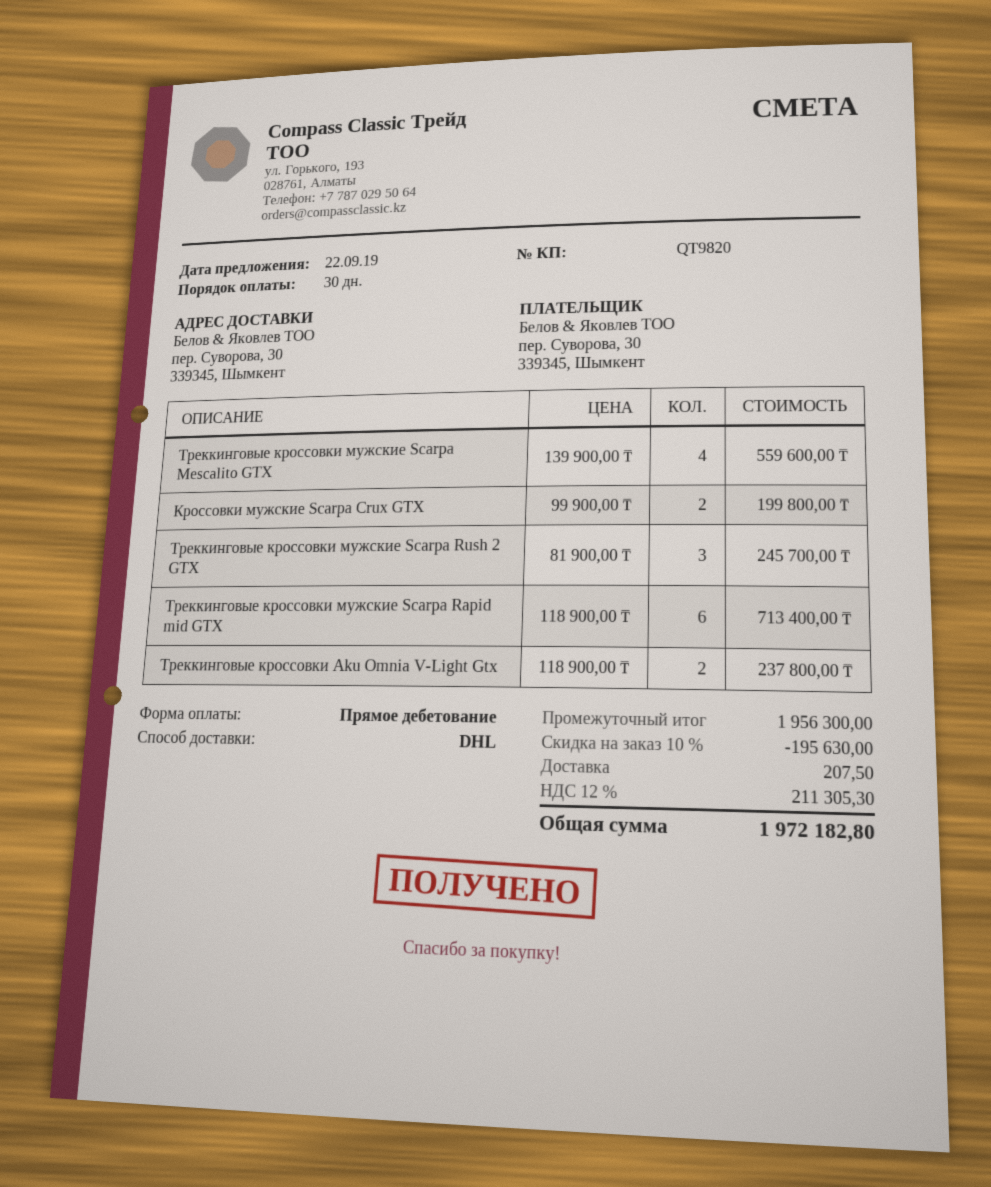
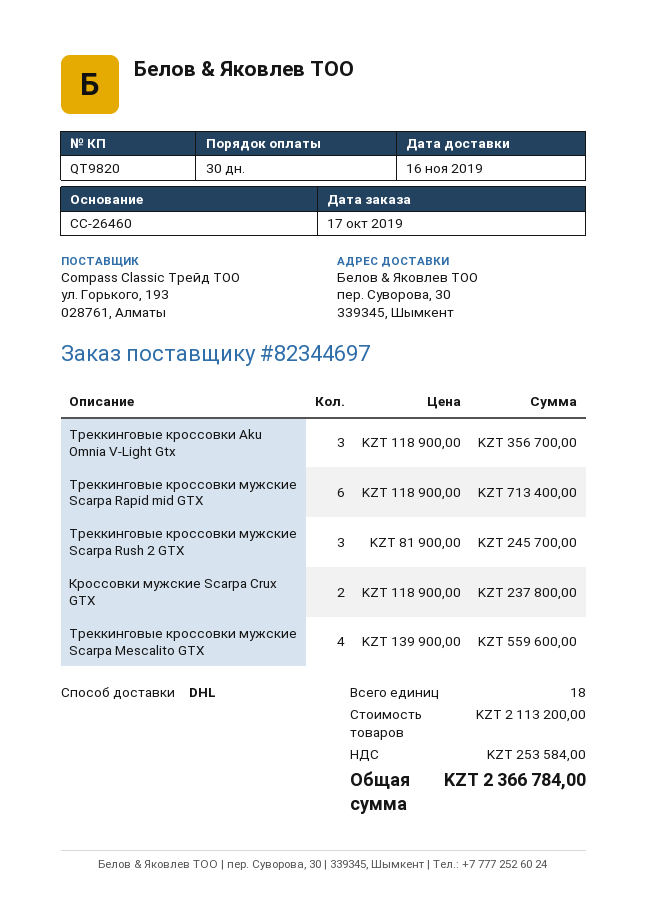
Кроссовки мужские Scarpa Crux GTX: 2 x 99900.00 = 199800.00 -> 2 x 118900.00 = 237800.00
Треккинговые кроссовки Aku Omnia V-Light Gtx: 2 x 118900.00 = 237800.00 -> 3 x 118900.00 = 356700.00
subtotal: 1956300.00 -> 2113200.00
discount: 10% = 195630.00 -> none
shipping: 207.50 -> none
tax: 211305.30 -> 253584.00
total: 1972182.80 -> 2366784.00

